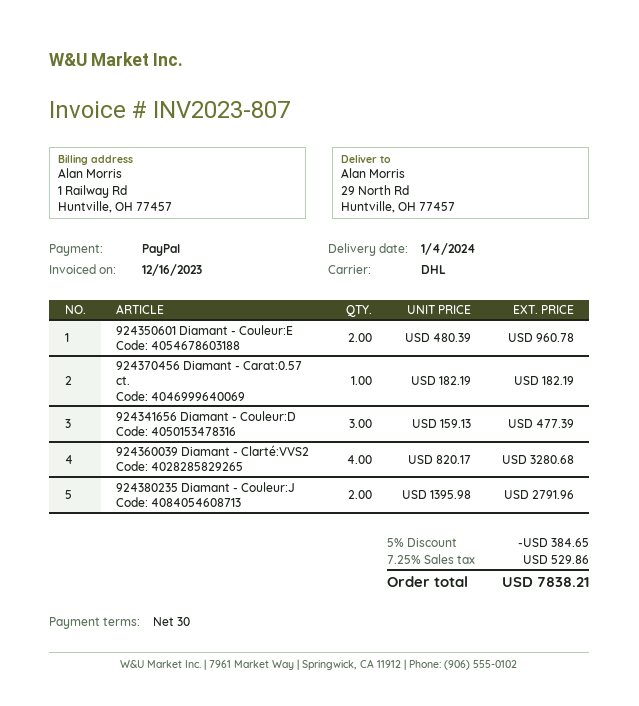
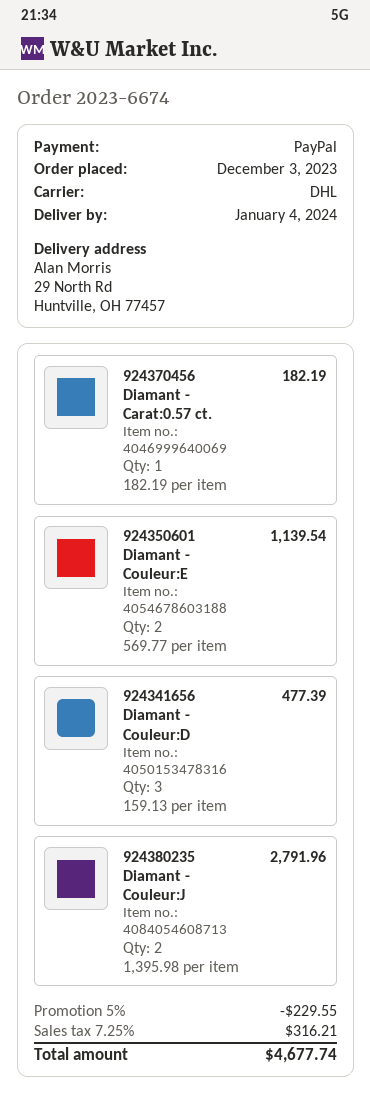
924350601 Diamant - Couleur:E: 2 x 480.39 = 960.78 -> 2 x 569.77 = 1139.54
924360039 Diamant - Clarté:VVS2: 4 x 820.17 = 3280.68 -> none
discount: 5% = 384.65 -> 5% = 229.55
tax: 7.25% = 529.86 -> 7.25% = 316.21
total: 7838.21 -> 4677.74

